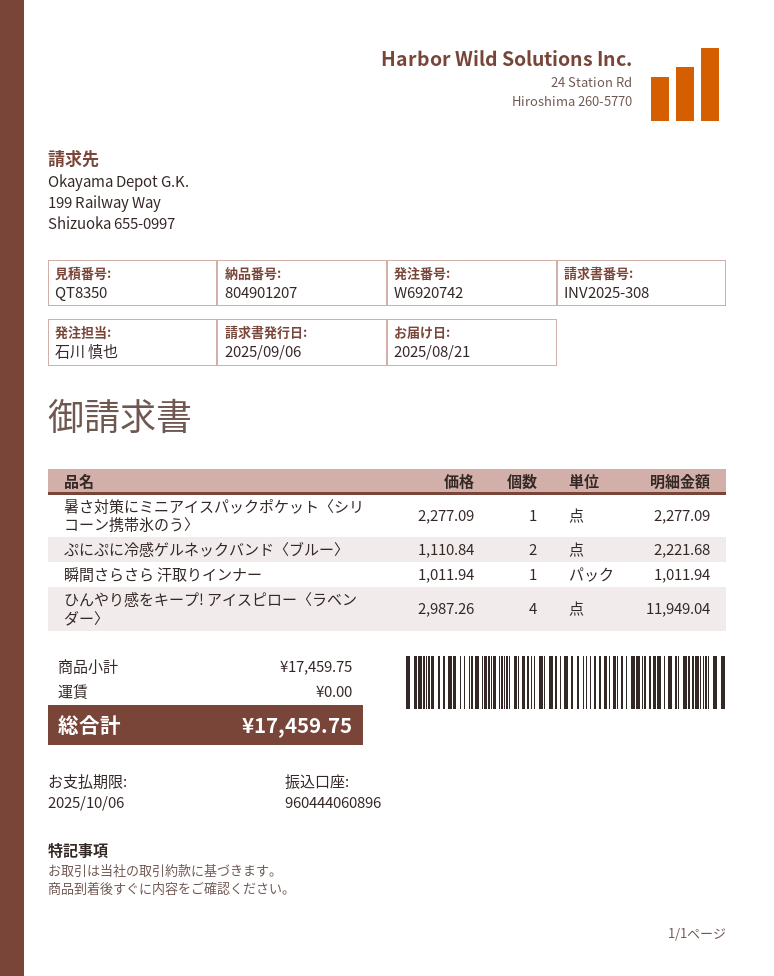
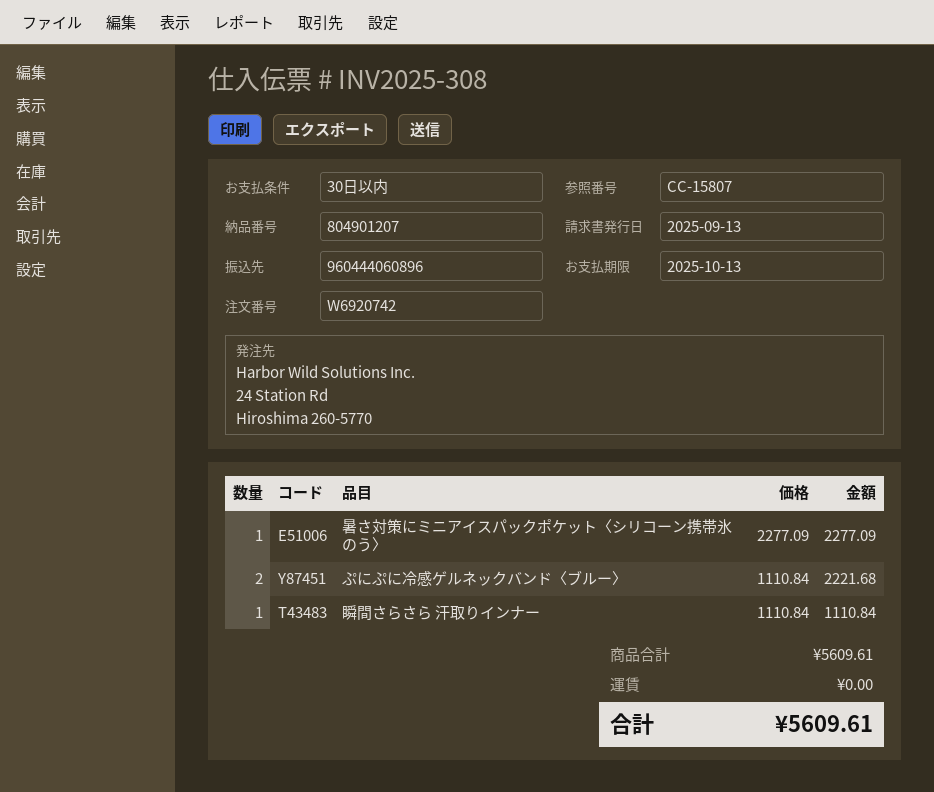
invoice date: 2025-09-06 -> 2025-09-13
due date: 2025-10-06 -> 2025-10-13
瞬間さらさら 汗取りインナー: 1 x 1011.94 = 1011.94 -> 1 x 1110.84 = 1110.84
ひんやり感をキープ! アイスピロー〈ラベンダー〉: 4 x 2987.26 = 11949.04 -> none
subtotal: 17459.75 -> 5609.61
total: 17459.75 -> 5609.61

